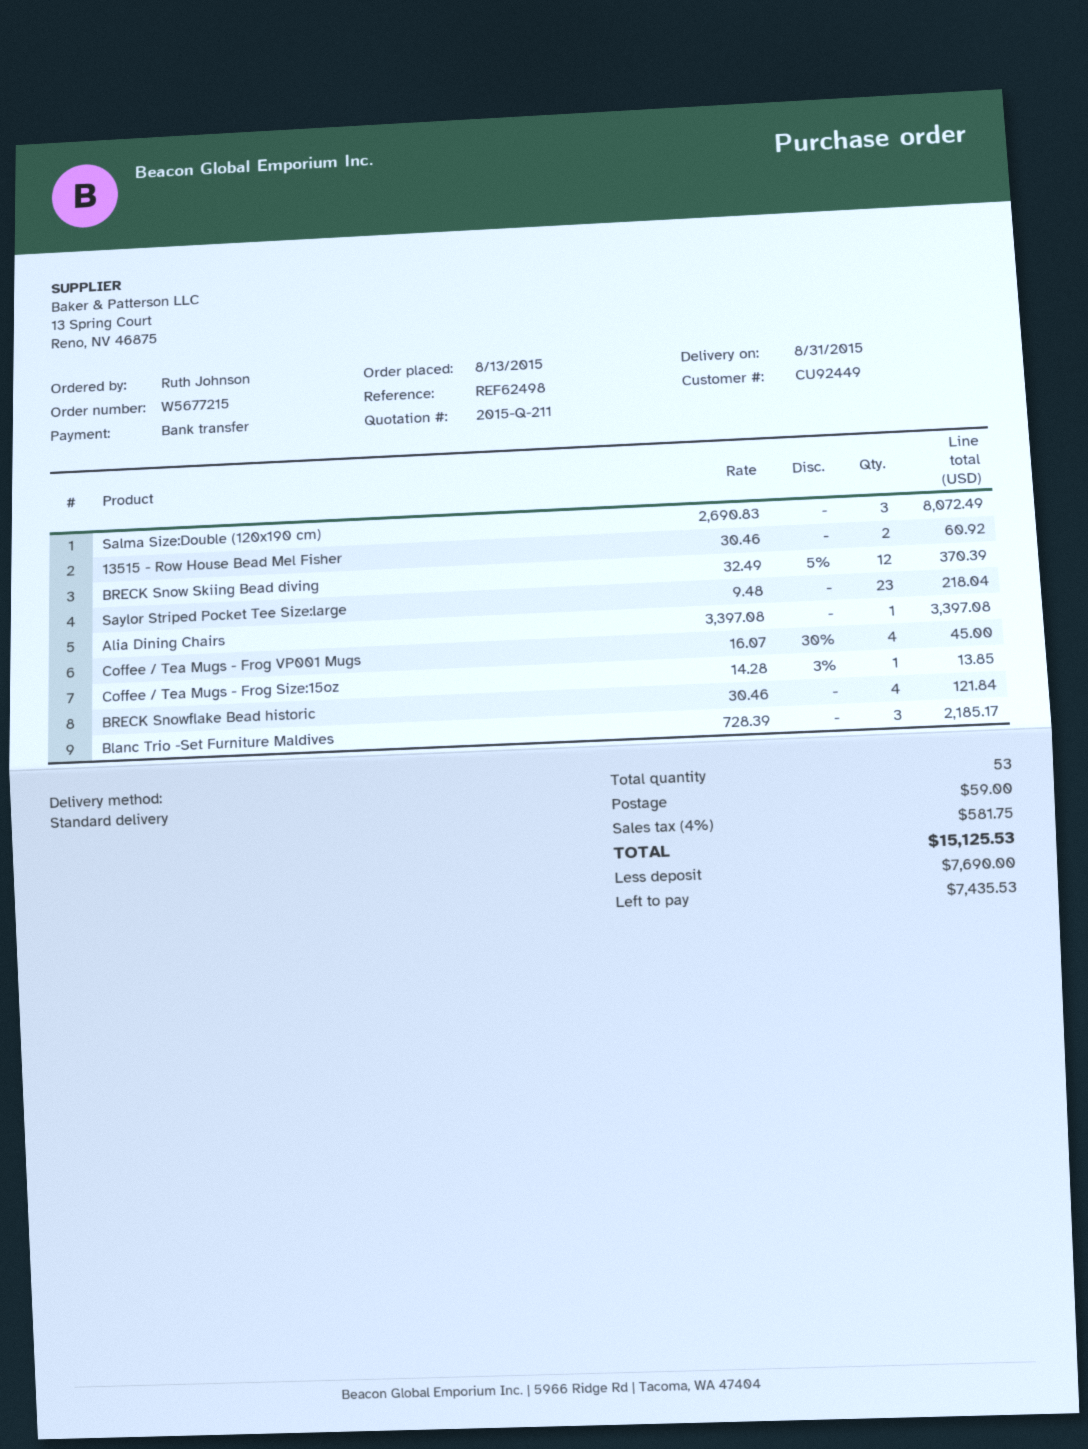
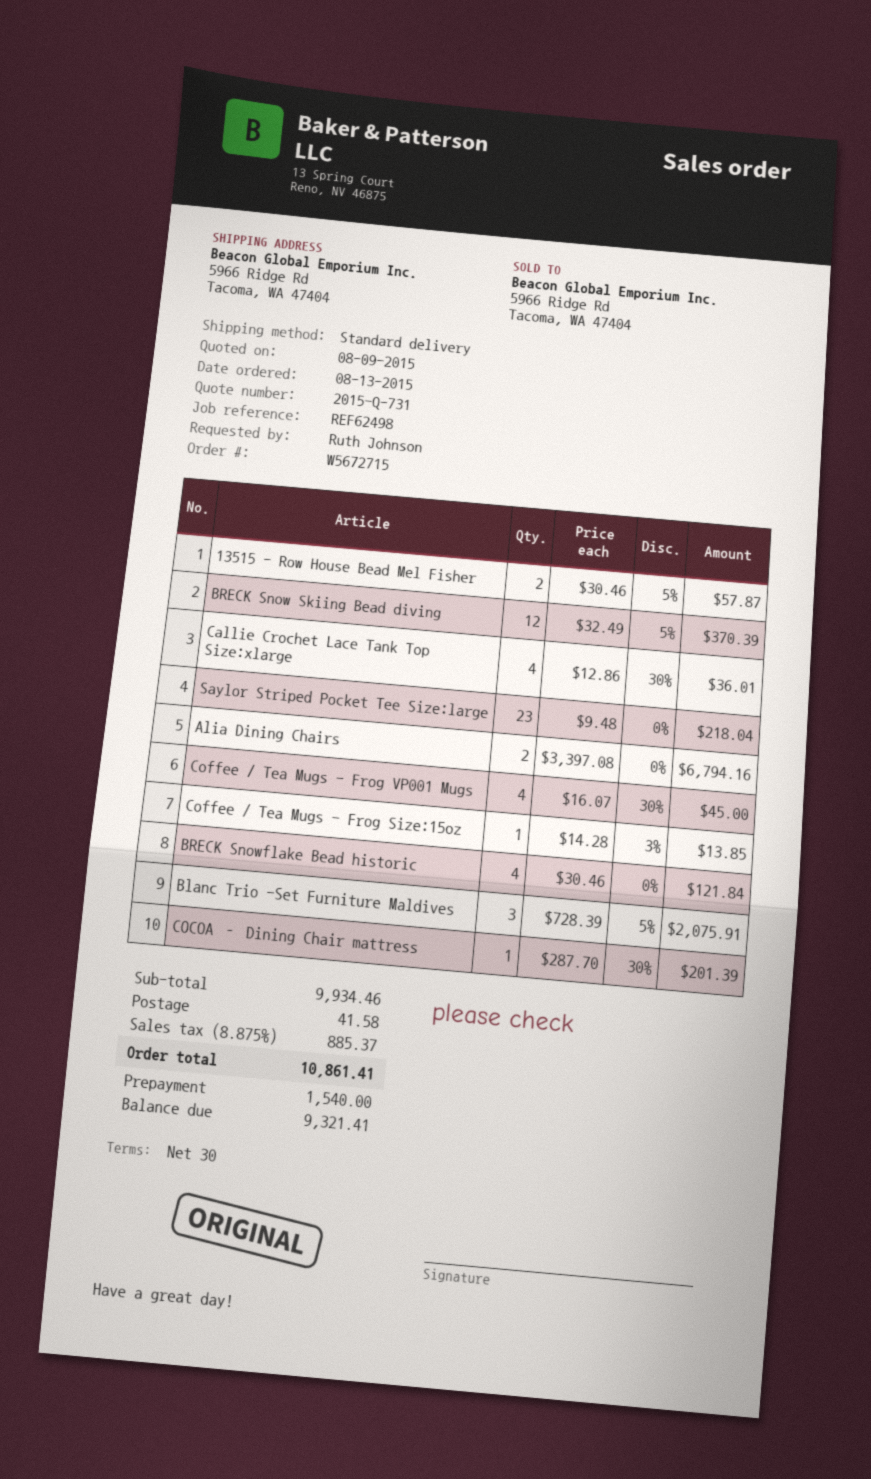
quote number: 2015-Q-211 -> 2015-Q-731
order number: W5677215 -> W5672715
Salma Size:Double (120x190 cm): 3 x 2690.83 = 8072.49 -> none
13515 - Row House Bead Mel Fisher: 2 x 30.46 = 60.92 -> 2 x 30.46 - 5% = 57.87
Alia Dining Chairs: 1 x 3397.08 = 3397.08 -> 2 x 3397.08 = 6794.16
Blanc Trio -Set Furniture Maldives: 3 x 728.39 = 2185.17 -> 3 x 728.39 - 5% = 2075.91
Callie Crochet Lace Tank Top Size:xlarge: none -> 4 x 12.86 - 30% = 36.01
COCOA – Dining Chair mattress: none -> 1 x 287.70 - 30% = 201.39
shipping: 59.00 -> 41.58
tax: 4% = 581.75 -> 8.875% = 885.37
total: 15125.53 -> 10861.41
deposit: 7690.00 -> 1540.00
balance: 7435.53 -> 9321.41

